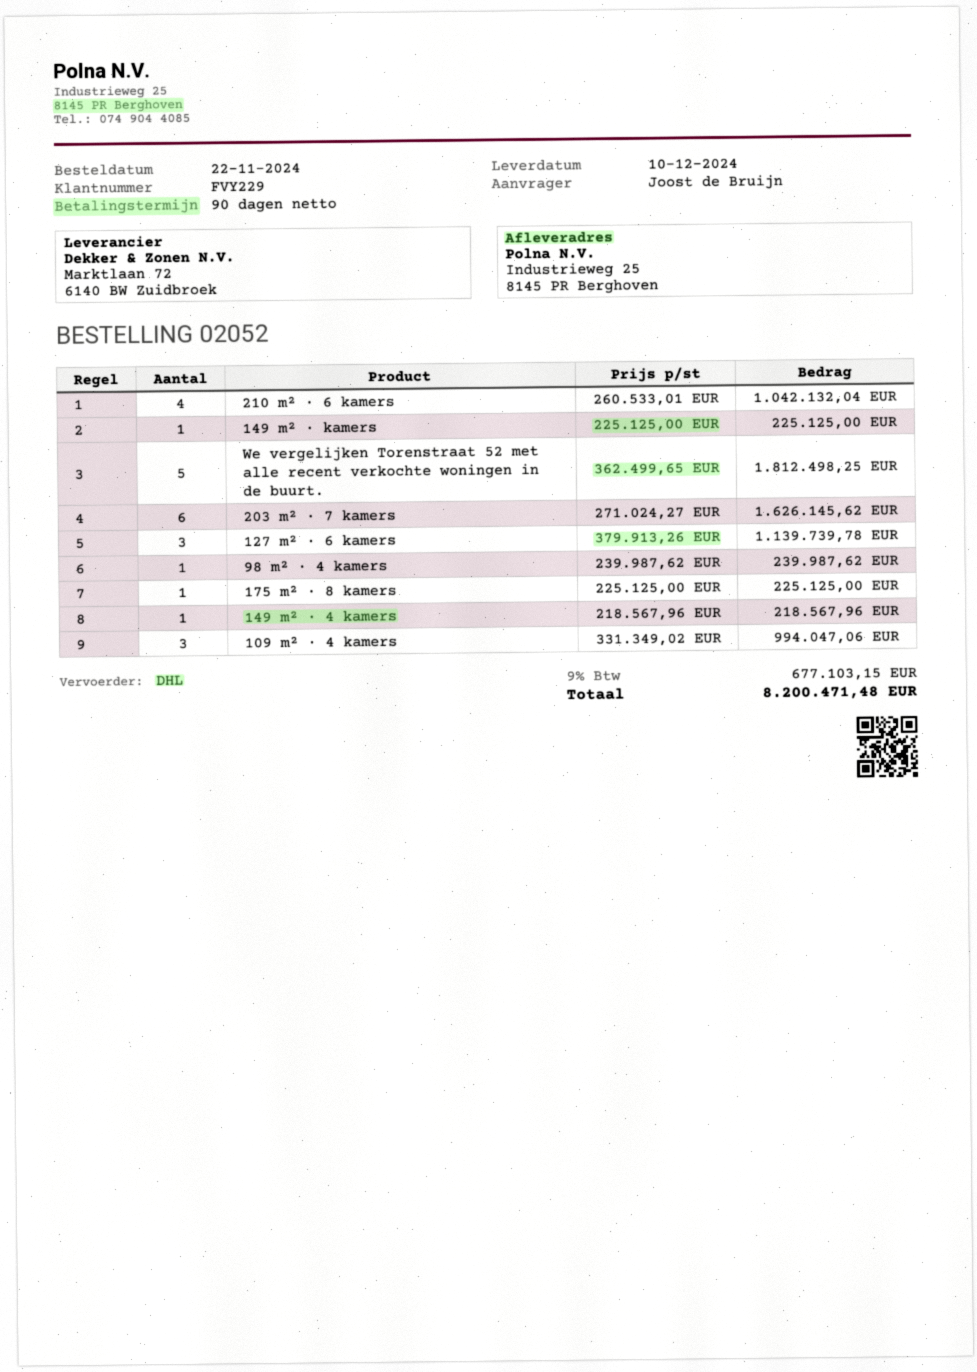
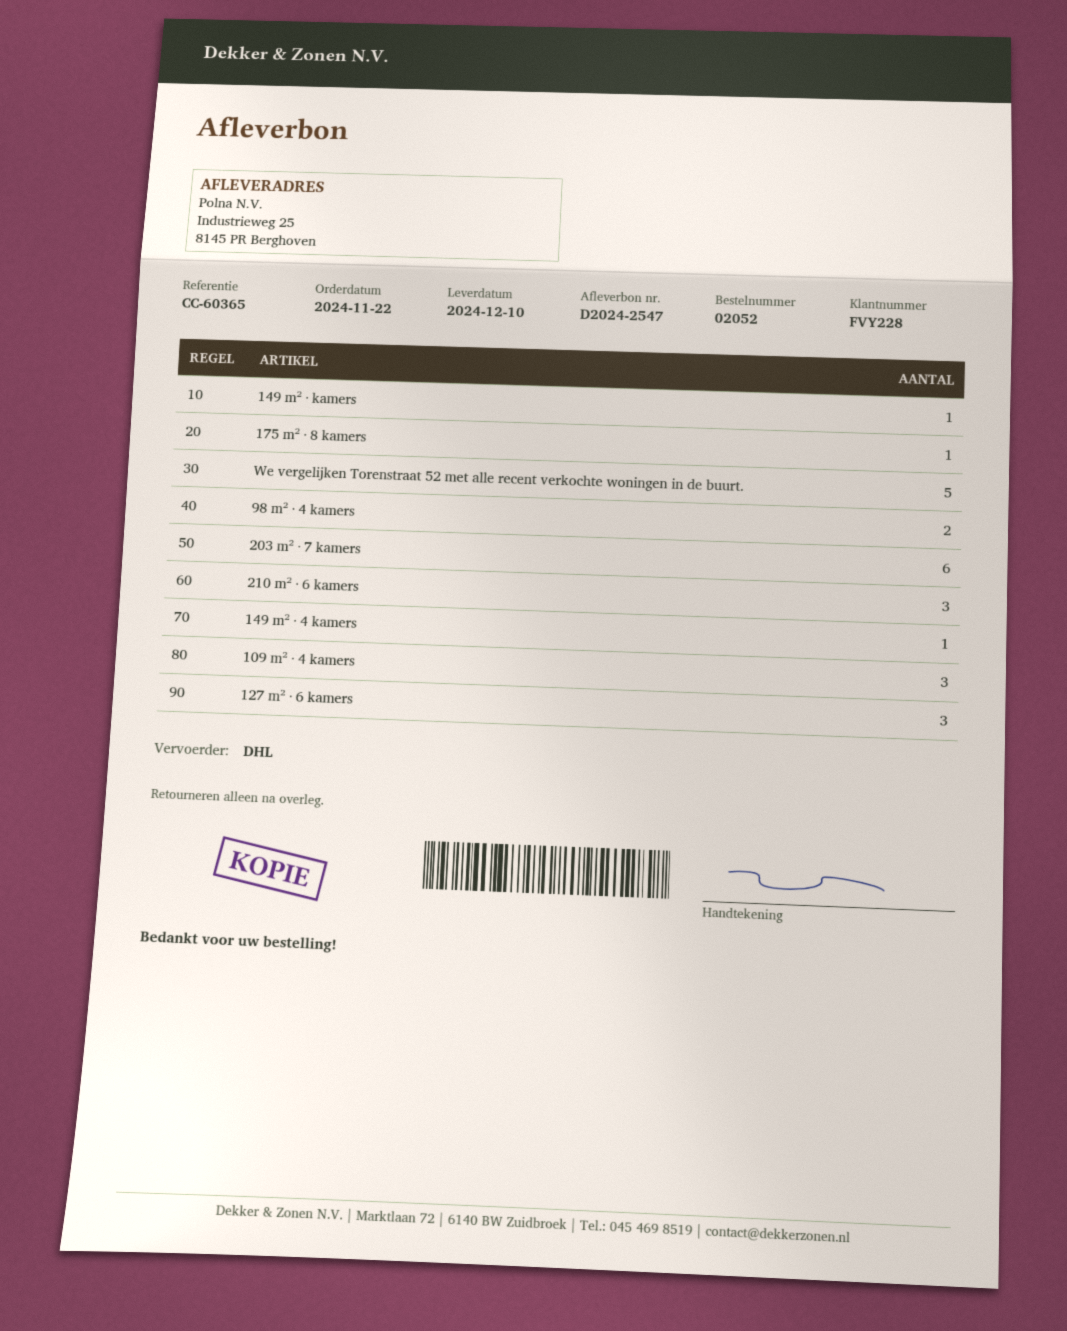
customer number: FVY229 -> FVY228
210 m² · 6 kamers: 4 -> 3
98 m² · 4 kamers: 1 -> 2

